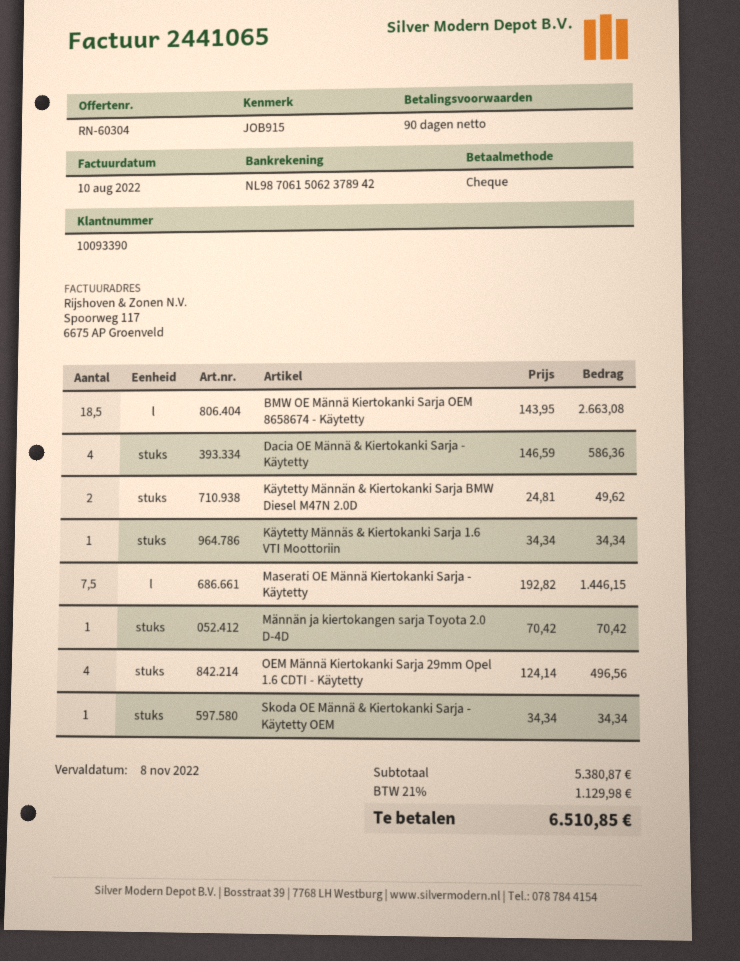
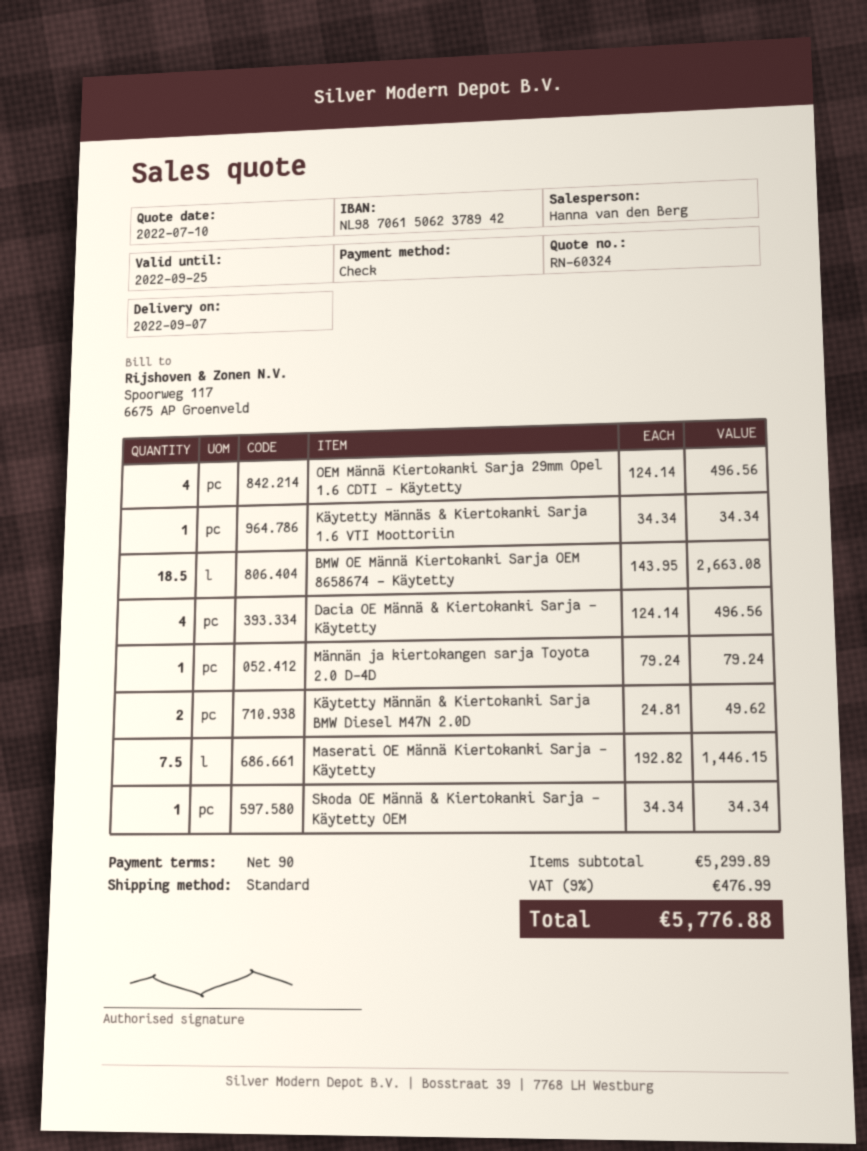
quote number: RN-60304 -> RN-60324
Dacia OE Männä & Kiertokanki Sarja - Käytetty: 4 x 146.59 = 586.36 -> 4 x 124.14 = 496.56
Männän ja kiertokangen sarja Toyota 2.0 D-4D: 1 x 70.42 = 70.42 -> 1 x 79.24 = 79.24
subtotal: 5380.87 -> 5299.89
tax: 21% = 1129.98 -> 9% = 476.99
total: 6510.85 -> 5776.88

